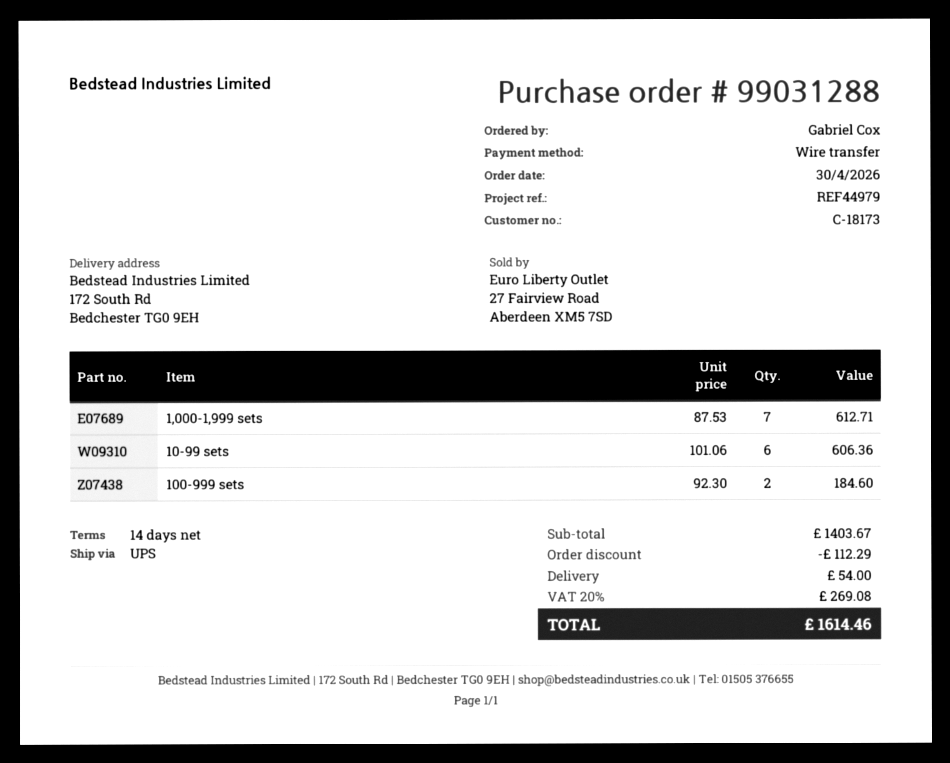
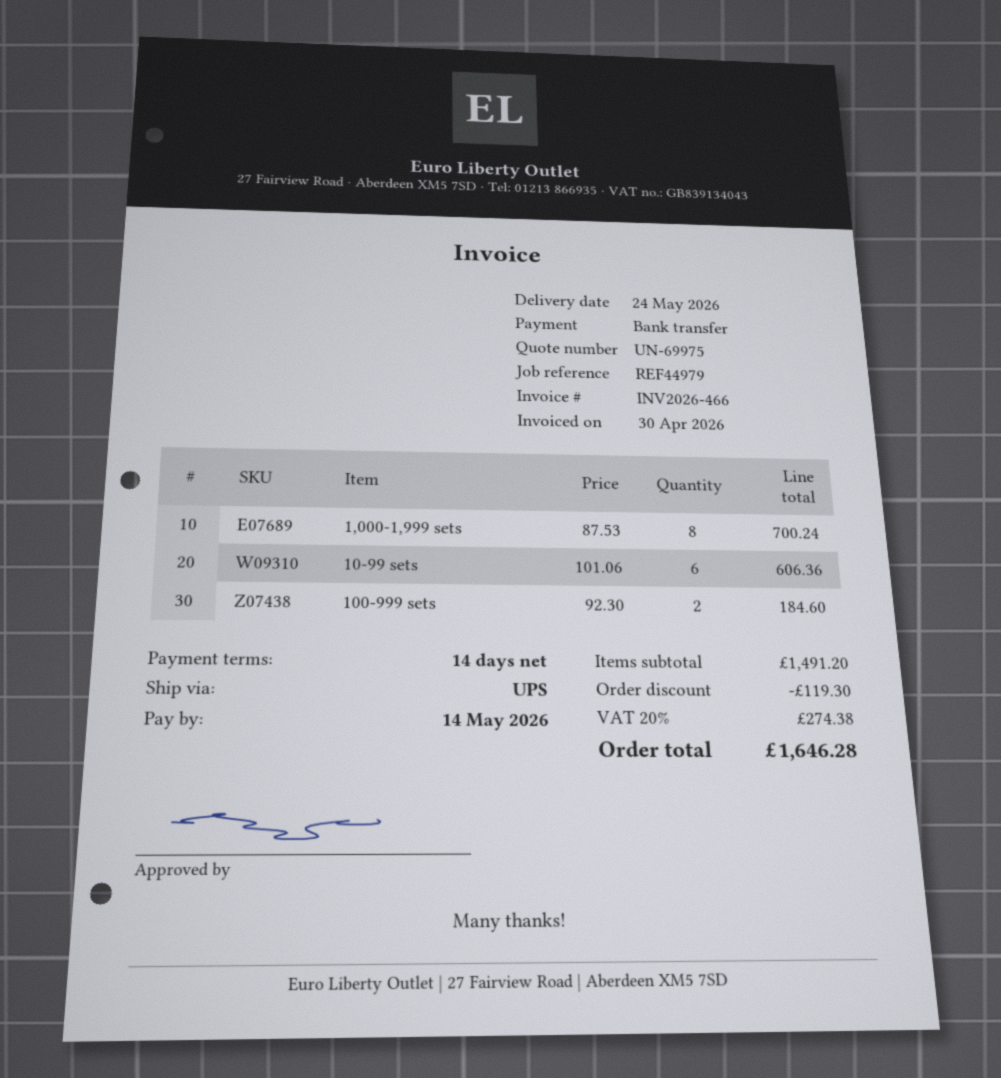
1,000-1,999 sets: 7 x 87.53 = 612.71 -> 8 x 87.53 = 700.24
subtotal: 1403.67 -> 1491.20
discount: 112.29 -> 119.30
shipping: 54.00 -> none
tax: 20% = 269.08 -> 20% = 274.38
total: 1614.46 -> 1646.28

